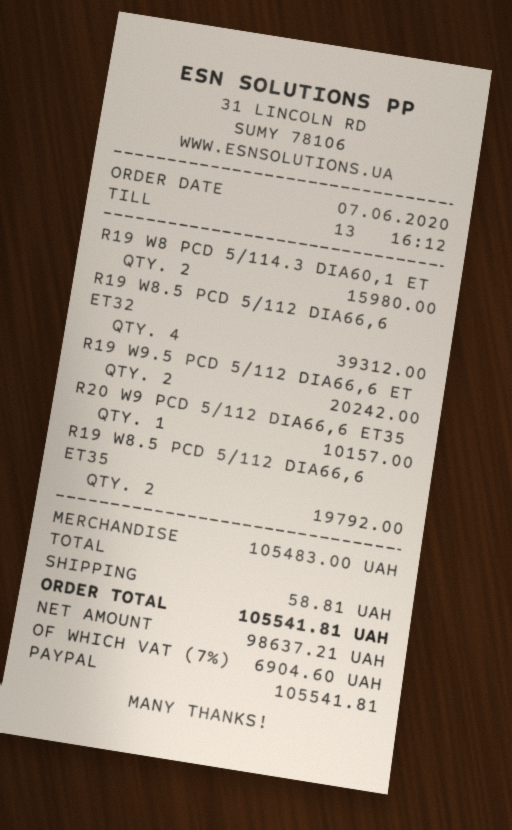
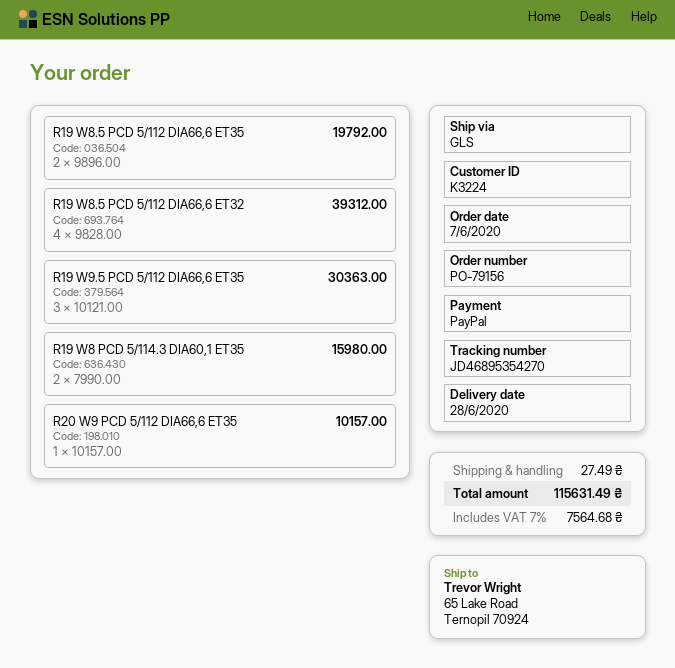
R19 W9.5 PCD 5/112 DIA66,6 ET: 2 for 20242.00 -> 3 for 30363.00
shipping: 58.81 -> 27.49
tax: 7% = 6904.60 -> 7% = 7564.68
total: 105541.81 -> 115631.49

